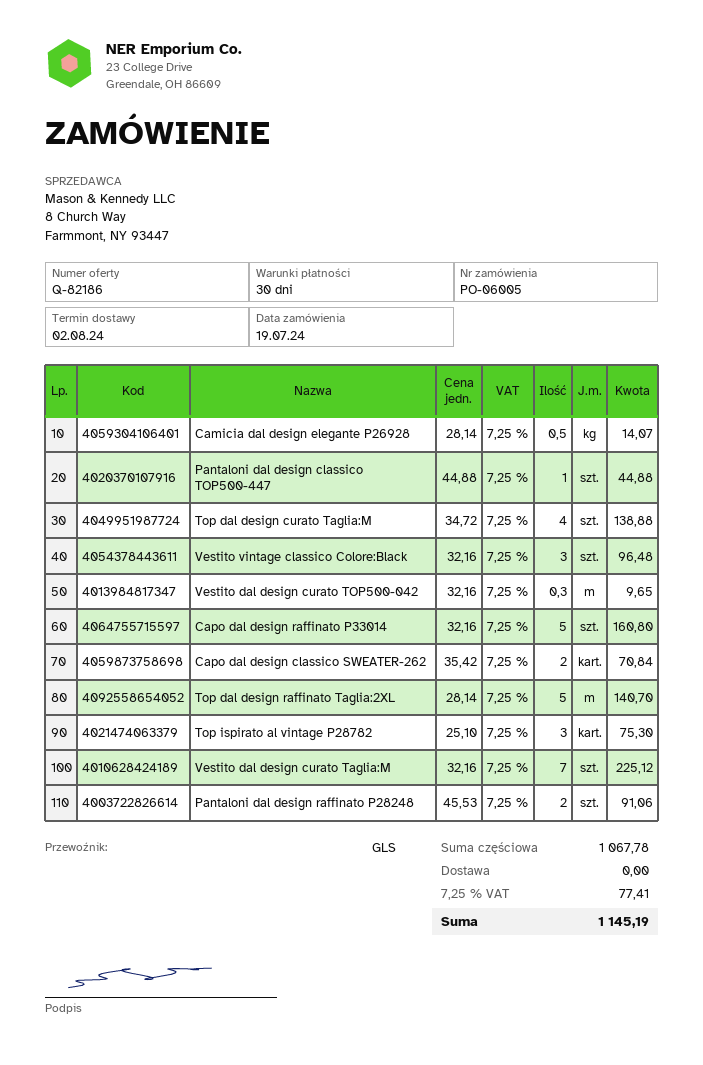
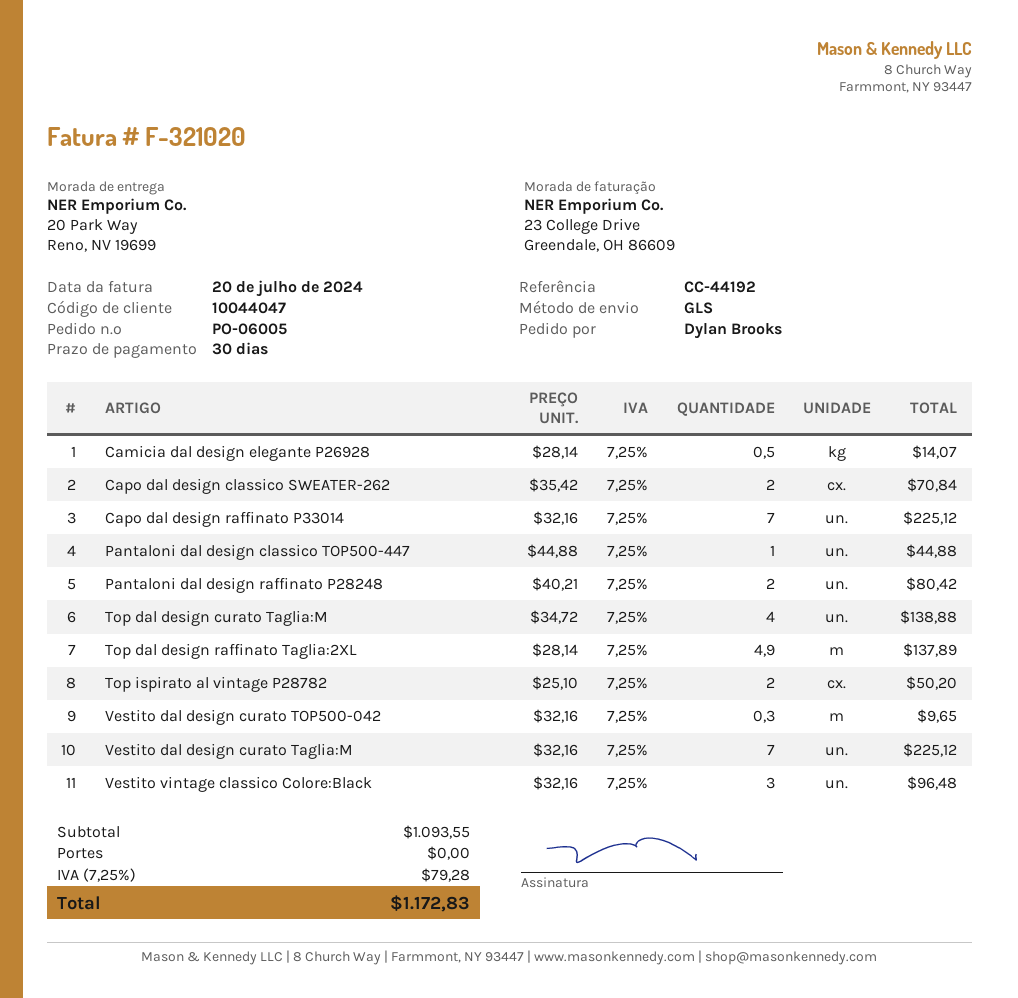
Capo dal design raffinato P33014: 5 x 32.16 = 160.80 -> 7 x 32.16 = 225.12
Top dal design raffinato Taglia:2XL: 5 x 28.14 = 140.70 -> 4.9 x 28.14 = 137.89
Top ispirato al vintage P28782: 3 x 25.10 = 75.30 -> 2 x 25.10 = 50.20
Pantaloni dal design raffinato P28248: 2 x 45.53 = 91.06 -> 2 x 40.21 = 80.42
subtotal: 1067.78 -> 1093.55
tax: 7.25% = 77.41 -> 7.25% = 79.28
total: 1145.19 -> 1172.83

